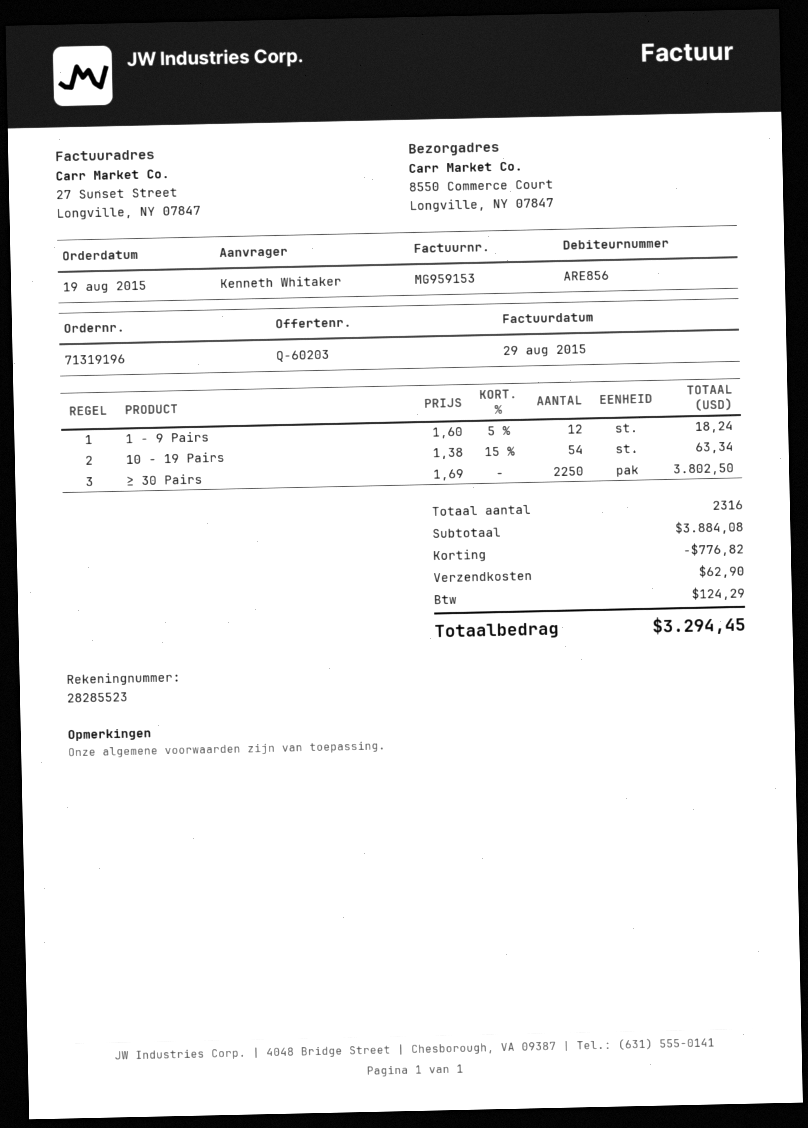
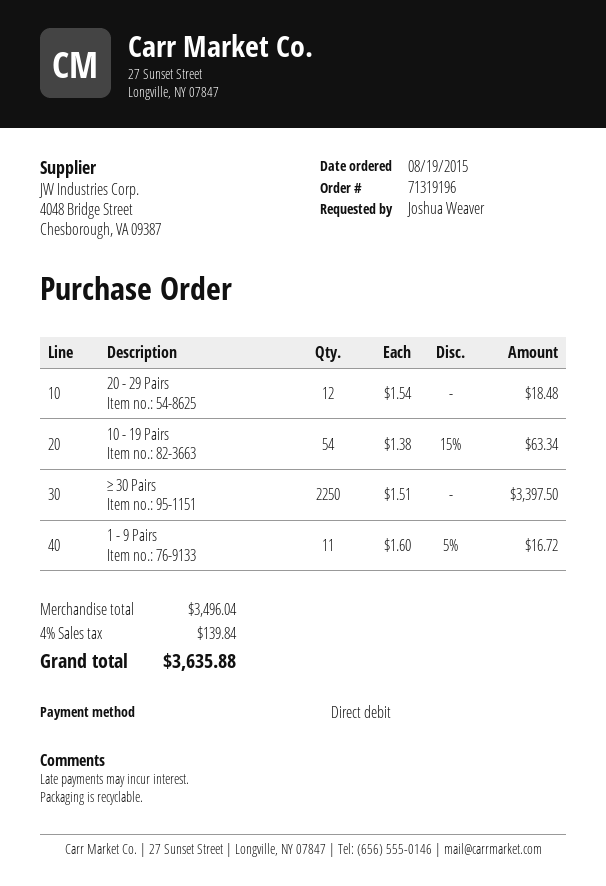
ordered by: Kenneth Whitaker -> Joshua Weaver
1 - 9 Pairs: 12 x 1.60 - 5% = 18.24 -> 11 x 1.60 - 5% = 16.72
≥ 30 Pairs: 2250 x 1.69 = 3802.50 -> 2250 x 1.51 = 3397.50
20 - 29 Pairs: none -> 12 x 1.54 = 18.48
subtotal: 3884.08 -> 3496.04
discount: 776.82 -> none
shipping: 62.90 -> none
tax: 124.29 -> 139.84
total: 3294.45 -> 3635.88

